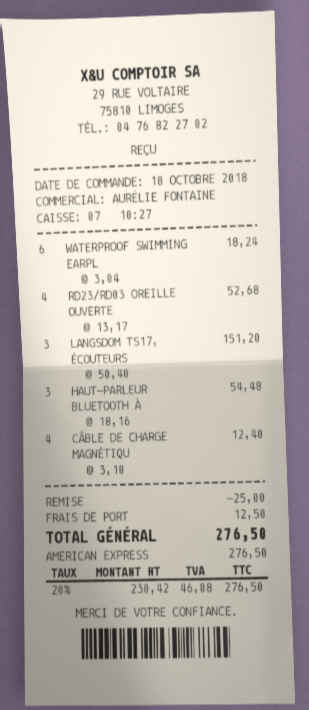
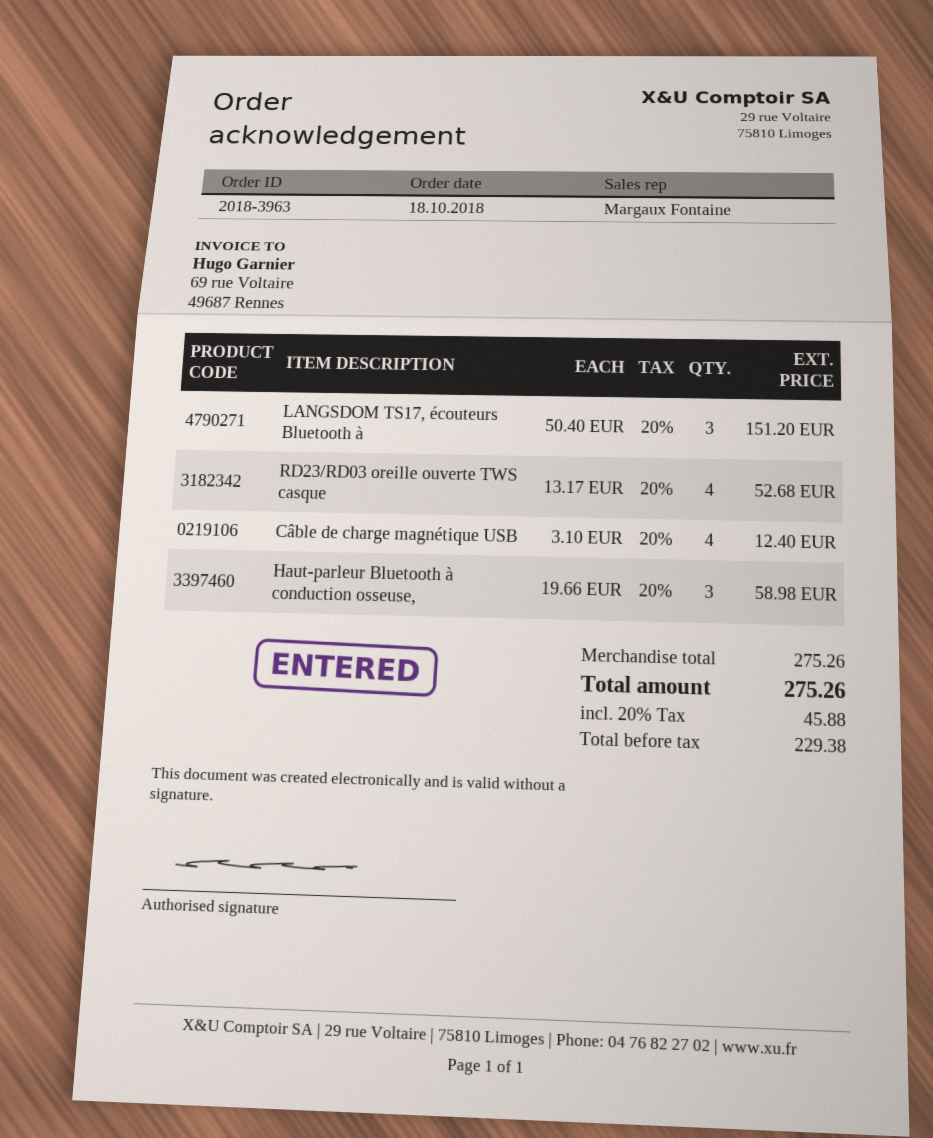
sales rep: AURÉLIE FONTAINE -> Margaux Fontaine
WATERPROOF SWIMMING EARPL: 6 x 3.04 = 18.24 -> none
HAUT-PARLEUR BLUETOOTH À: 3 x 18.16 = 54.48 -> 3 x 19.66 = 58.98
discount: 25.00 -> none
shipping: 12.50 -> none
net: 230.42 -> 229.38
tax: 20% = 46.08 -> 20% = 45.88
total: 276.50 -> 275.26

